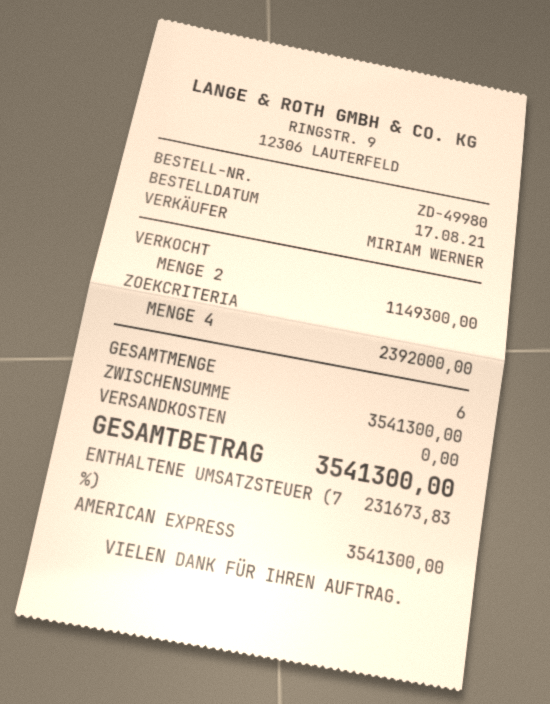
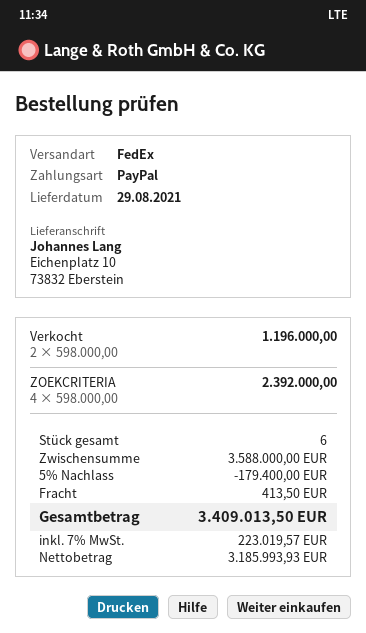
payment method: American Express -> PayPal
VERKOCHT: 2 for 1149300.00 -> 2 for 1196000.00
subtotal: 3541300.00 -> 3588000.00
discount: none -> 5% = 179400.00
shipping: 0.00 -> 413.50
tax: 7% = 231673.83 -> 7% = 223019.57
total: 3541300.00 -> 3409013.50

